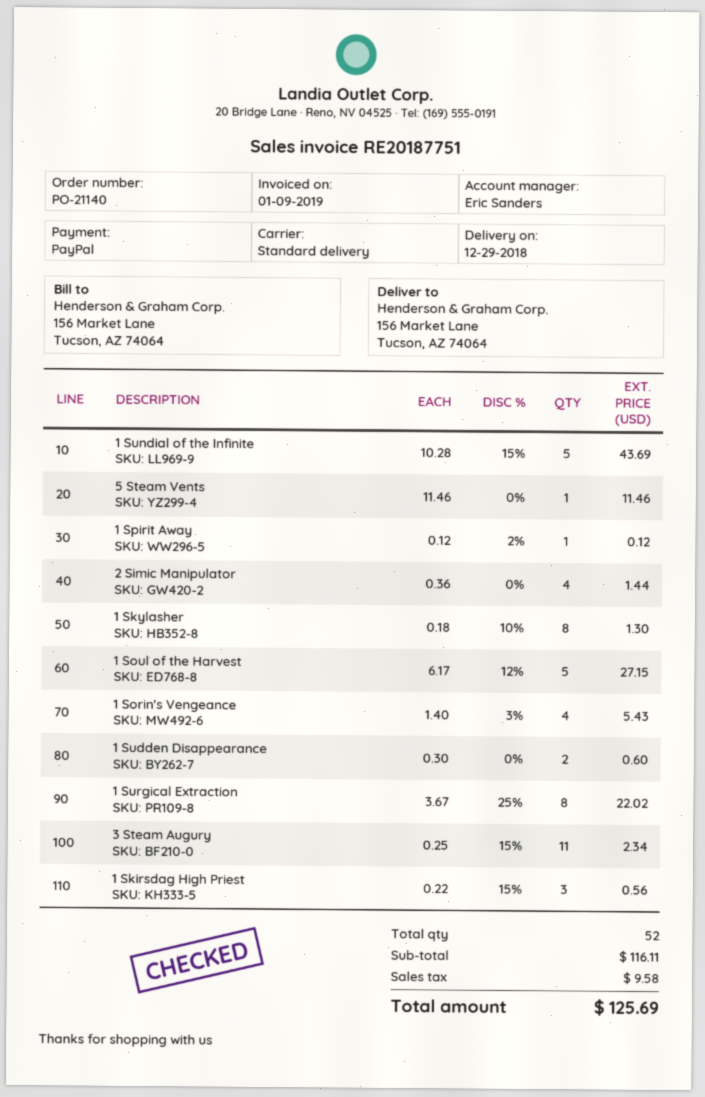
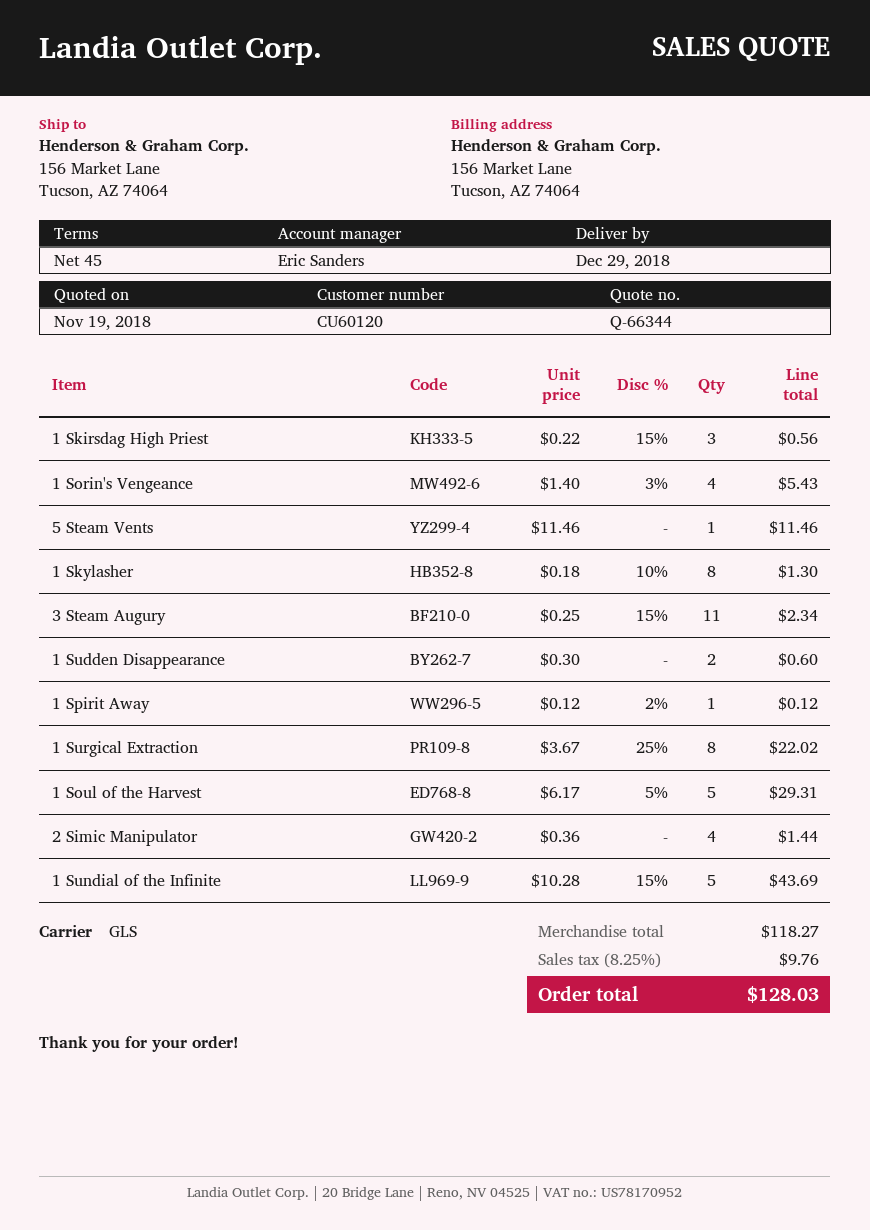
shipping method: standard -> GLS
1 Soul of the Harvest: 5 x 6.17 - 12% = 27.15 -> 5 x 6.17 - 5% = 29.31
subtotal: 116.11 -> 118.27
tax: 9.58 -> 9.76
total: 125.69 -> 128.03

